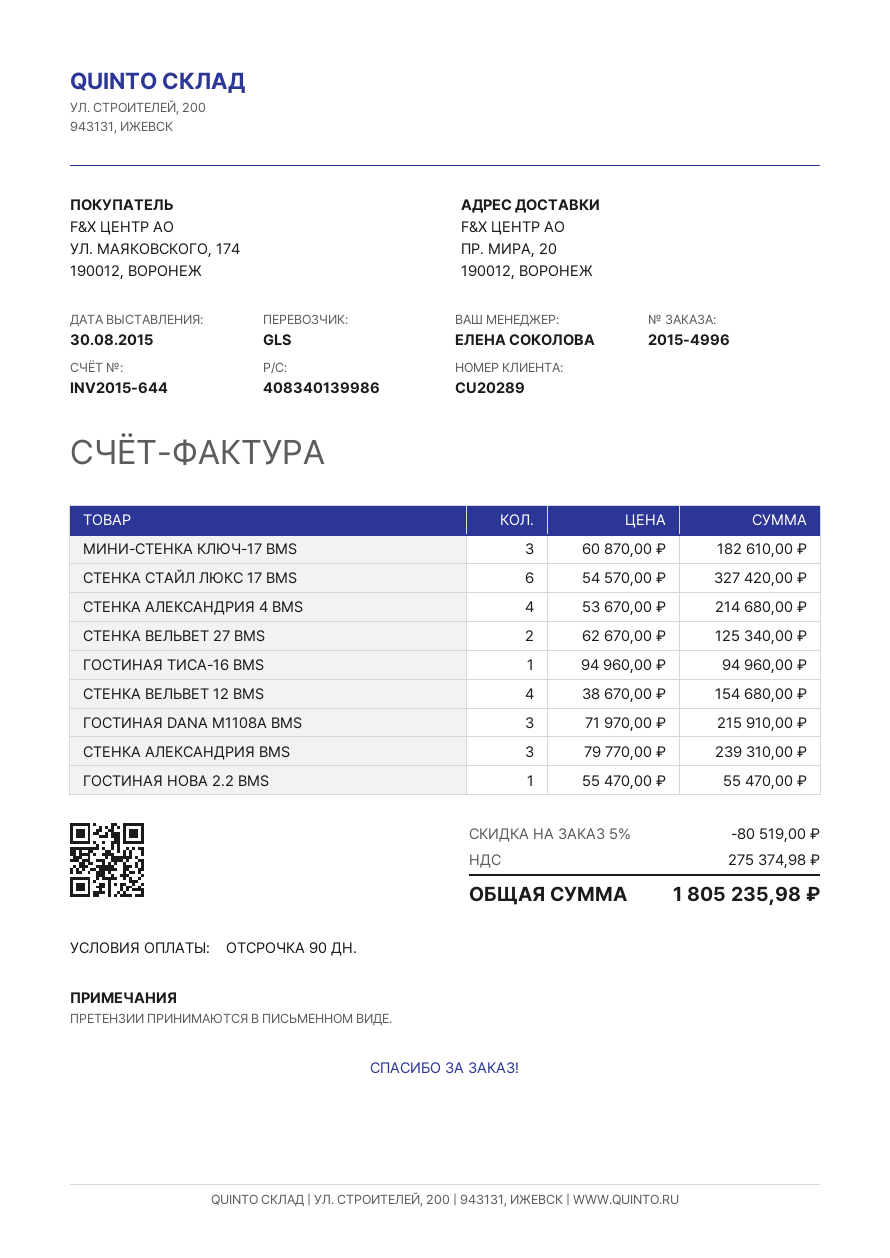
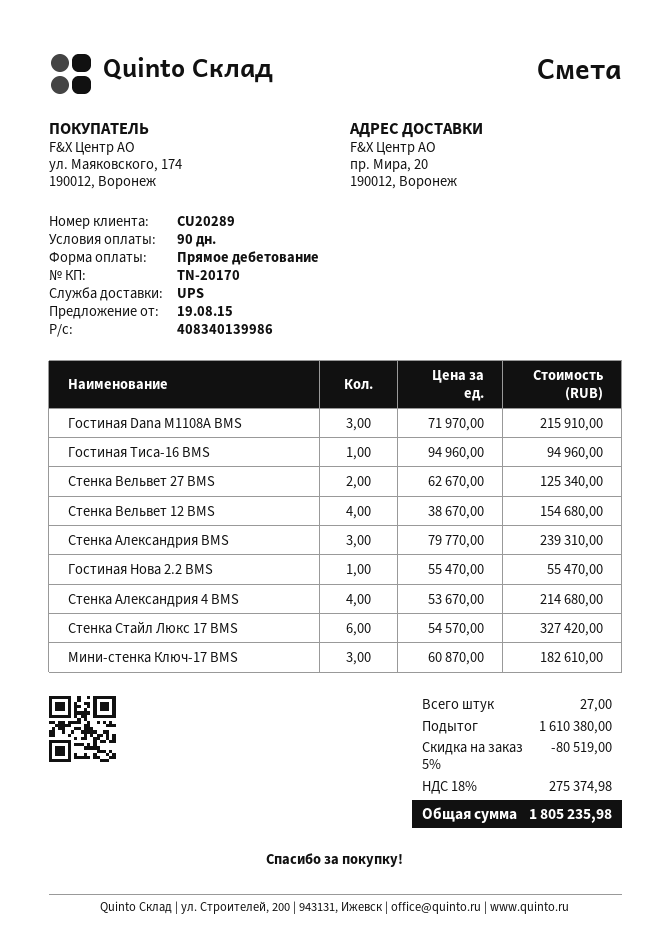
shipping method: GLS -> UPS

